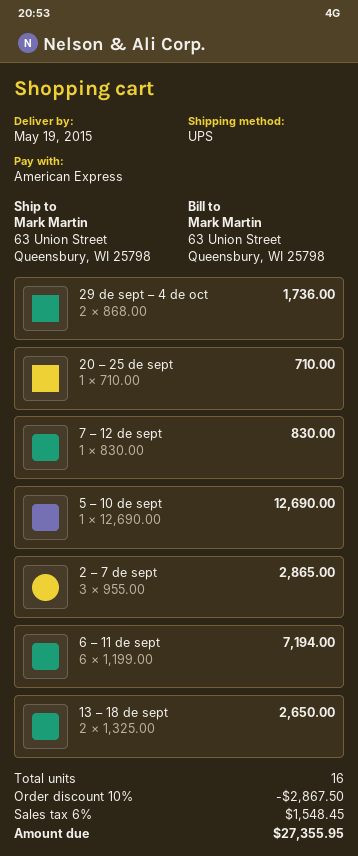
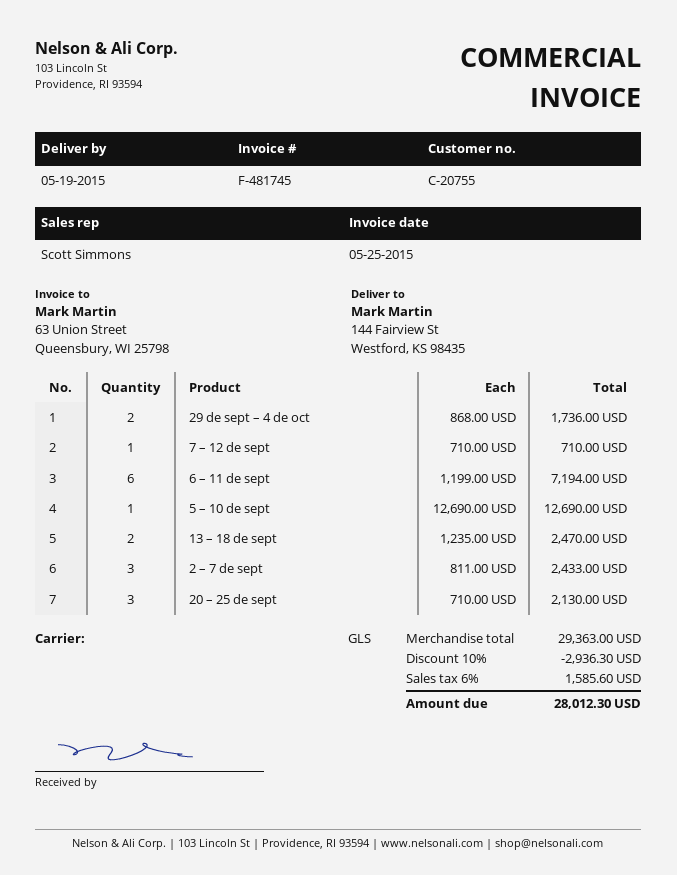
shipping method: UPS -> GLS
ship to: 63 Union Street, Queensbury, WI 25798 -> 144 Fairview St, Westford, KS 98435
20 – 25 de sept: 1 x 710.00 = 710.00 -> 3 x 710.00 = 2130.00
7 – 12 de sept: 1 x 830.00 = 830.00 -> 1 x 710.00 = 710.00
2 – 7 de sept: 3 x 955.00 = 2865.00 -> 3 x 811.00 = 2433.00
13 – 18 de sept: 2 x 1325.00 = 2650.00 -> 2 x 1235.00 = 2470.00
discount: 10% = 2867.50 -> 10% = 2936.30
tax: 6% = 1548.45 -> 6% = 1585.60
total: 27355.95 -> 28012.30

